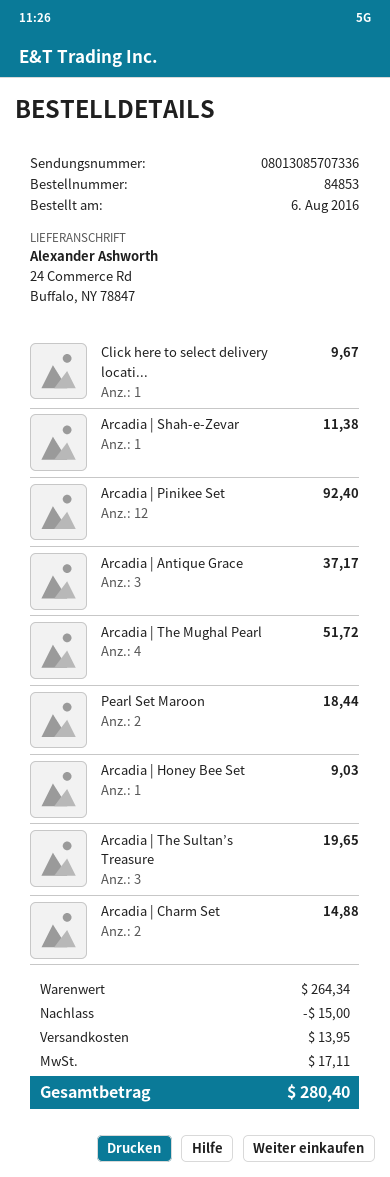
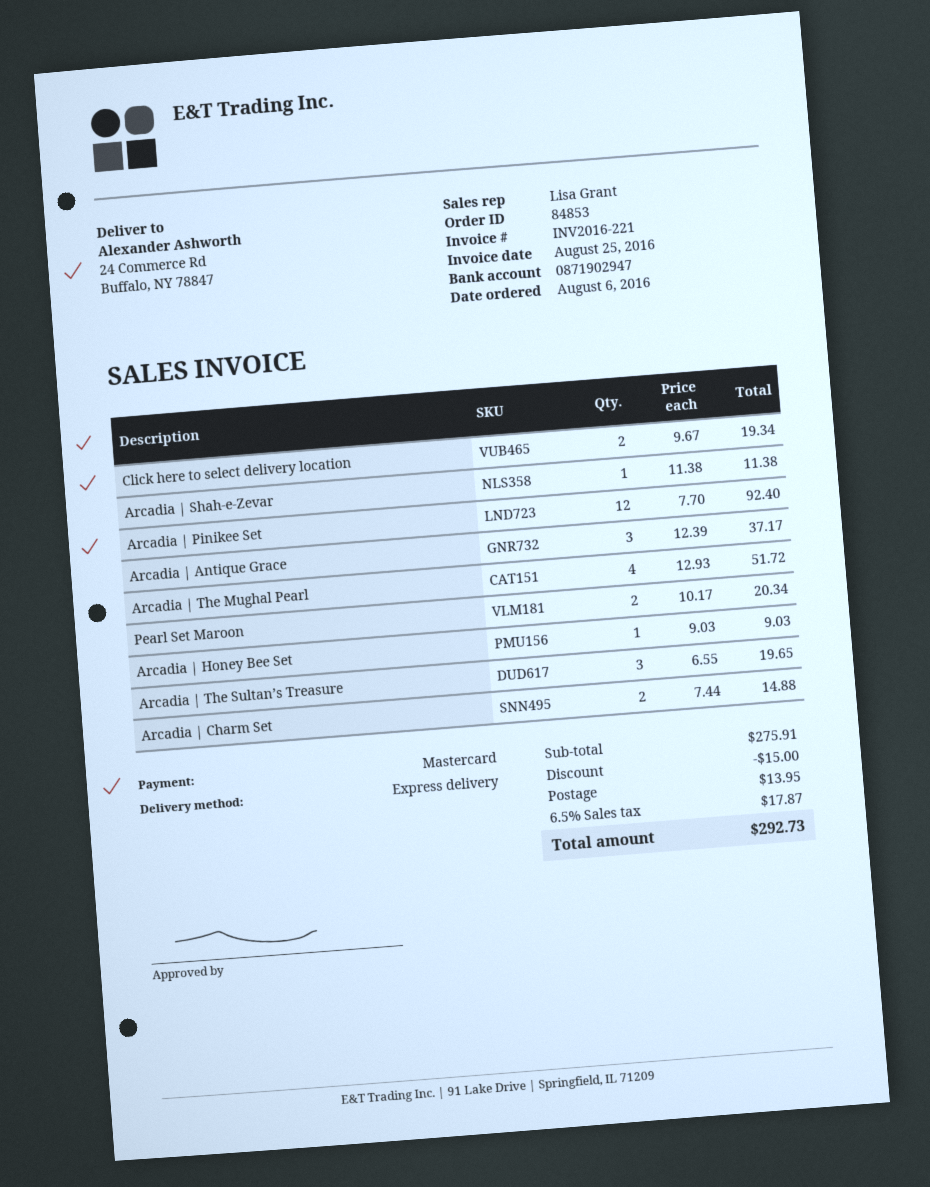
Click here to select delivery locati...: 1 for 9.67 -> 2 for 19.34
Pearl Set Maroon: 2 for 18.44 -> 2 for 20.34
subtotal: 264.34 -> 275.91
tax: 17.11 -> 17.87
total: 280.40 -> 292.73

